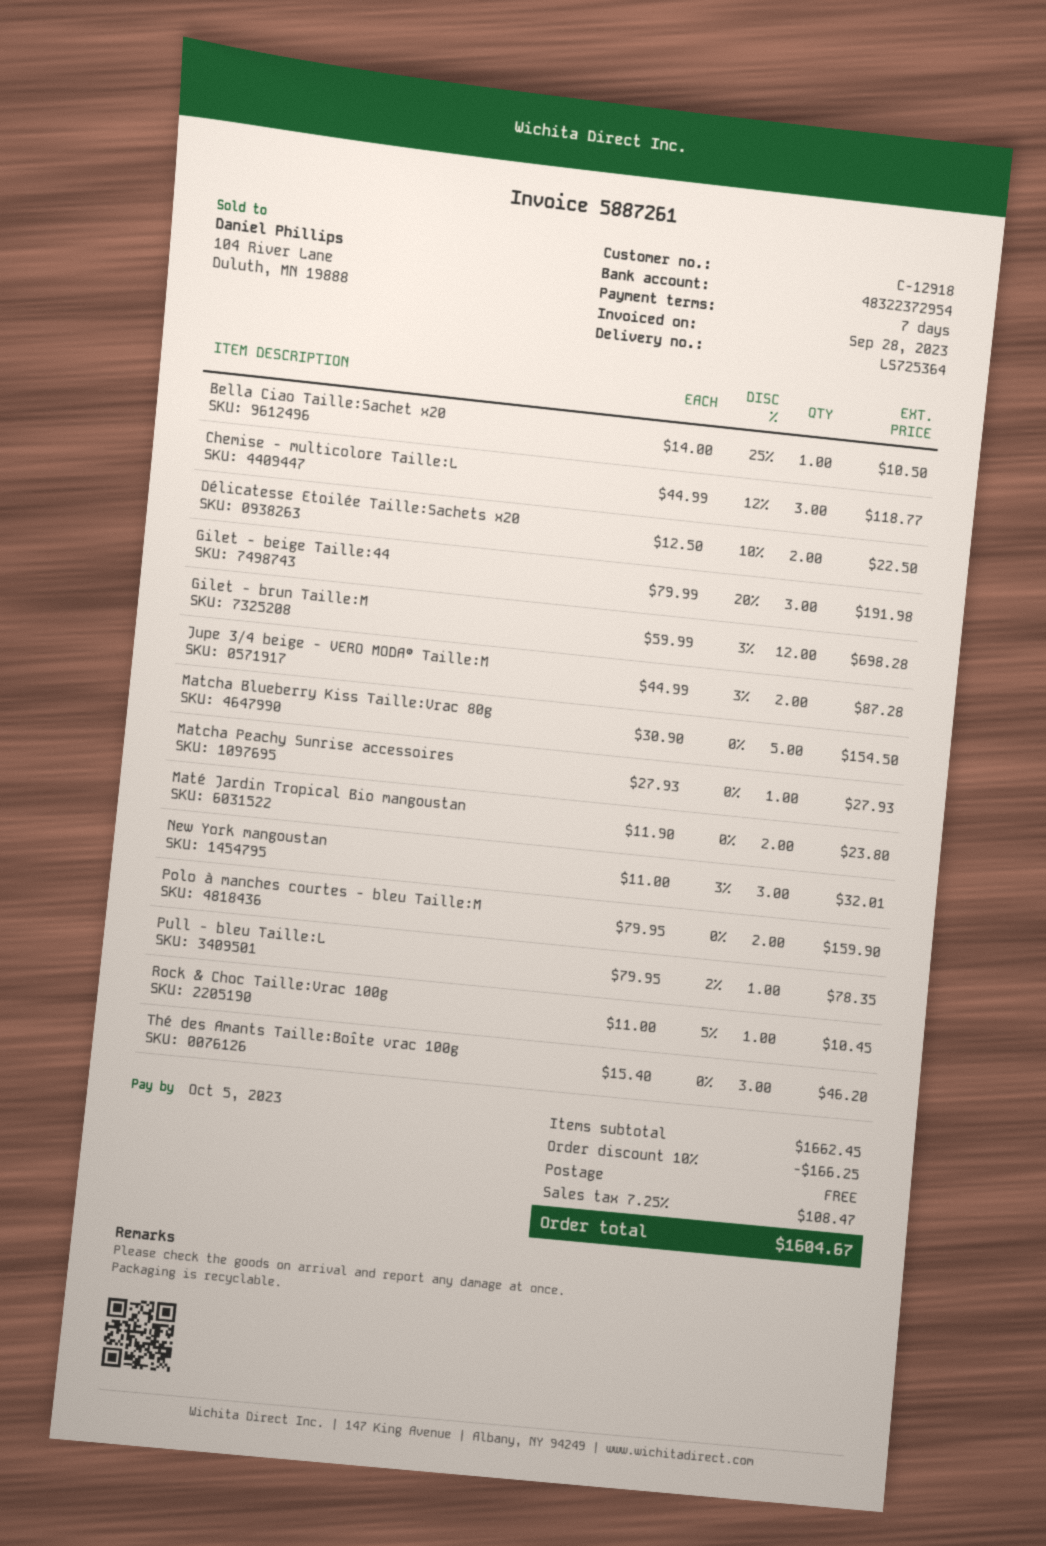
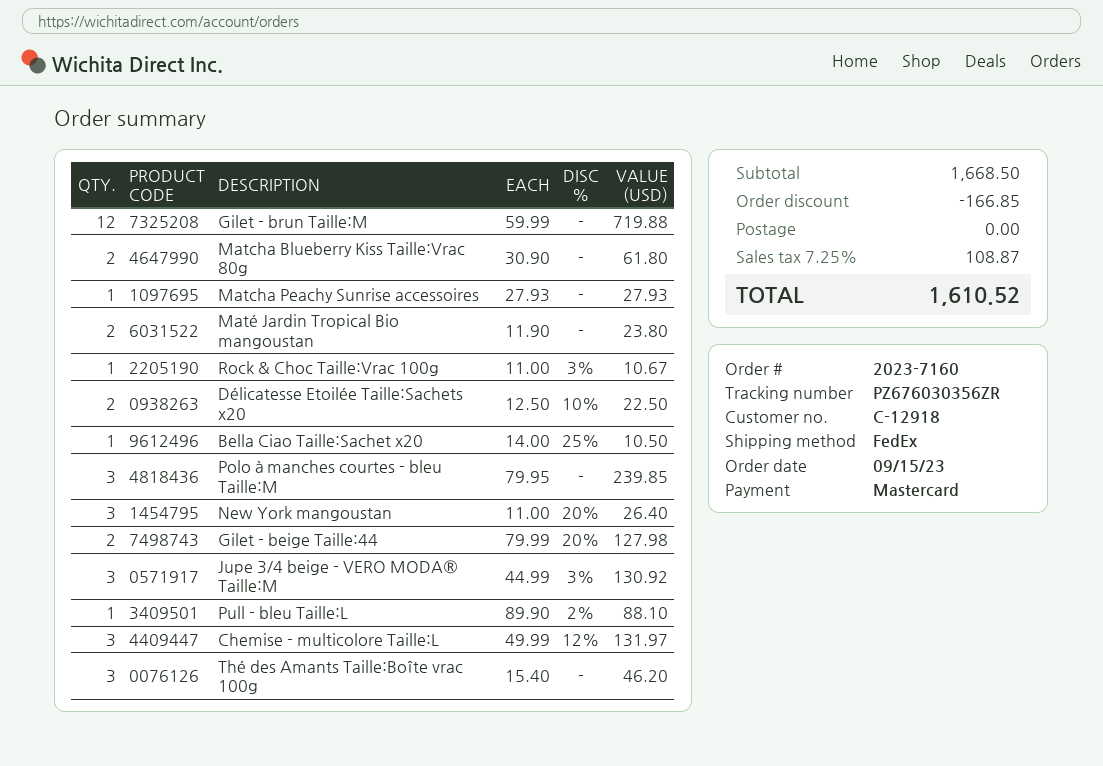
Chemise - multicolore Taille:L: 3 x 44.99 - 12% = 118.77 -> 3 x 49.99 - 12% = 131.97
Gilet - beige Taille:44: 3 x 79.99 - 20% = 191.98 -> 2 x 79.99 - 20% = 127.98
Gilet - brun Taille:M: 12 x 59.99 - 3% = 698.28 -> 12 x 59.99 = 719.88
Jupe 3/4 beige - VERO MODA® Taille:M: 2 x 44.99 - 3% = 87.28 -> 3 x 44.99 - 3% = 130.92
Matcha Blueberry Kiss Taille:Vrac 80g: 5 x 30.90 = 154.50 -> 2 x 30.90 = 61.80
New York mangoustan: 3 x 11.00 - 3% = 32.01 -> 3 x 11.00 - 20% = 26.40
Polo à manches courtes - bleu Taille:M: 2 x 79.95 = 159.90 -> 3 x 79.95 = 239.85
Pull - bleu Taille:L: 1 x 79.95 - 2% = 78.35 -> 1 x 89.90 - 2% = 88.10
Rock & Choc Taille:Vrac 100g: 1 x 11.00 - 5% = 10.45 -> 1 x 11.00 - 3% = 10.67
subtotal: 1662.45 -> 1668.50
discount: 166.25 -> 166.85
tax: 7.25% = 108.47 -> 7.25% = 108.87
total: 1604.67 -> 1610.52

